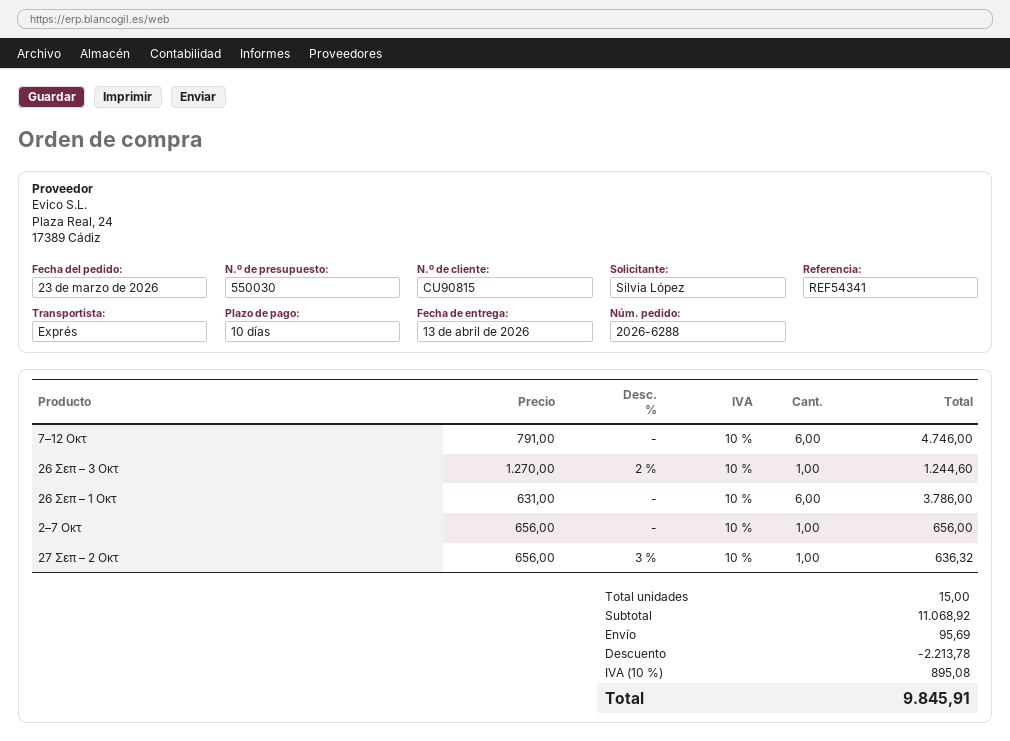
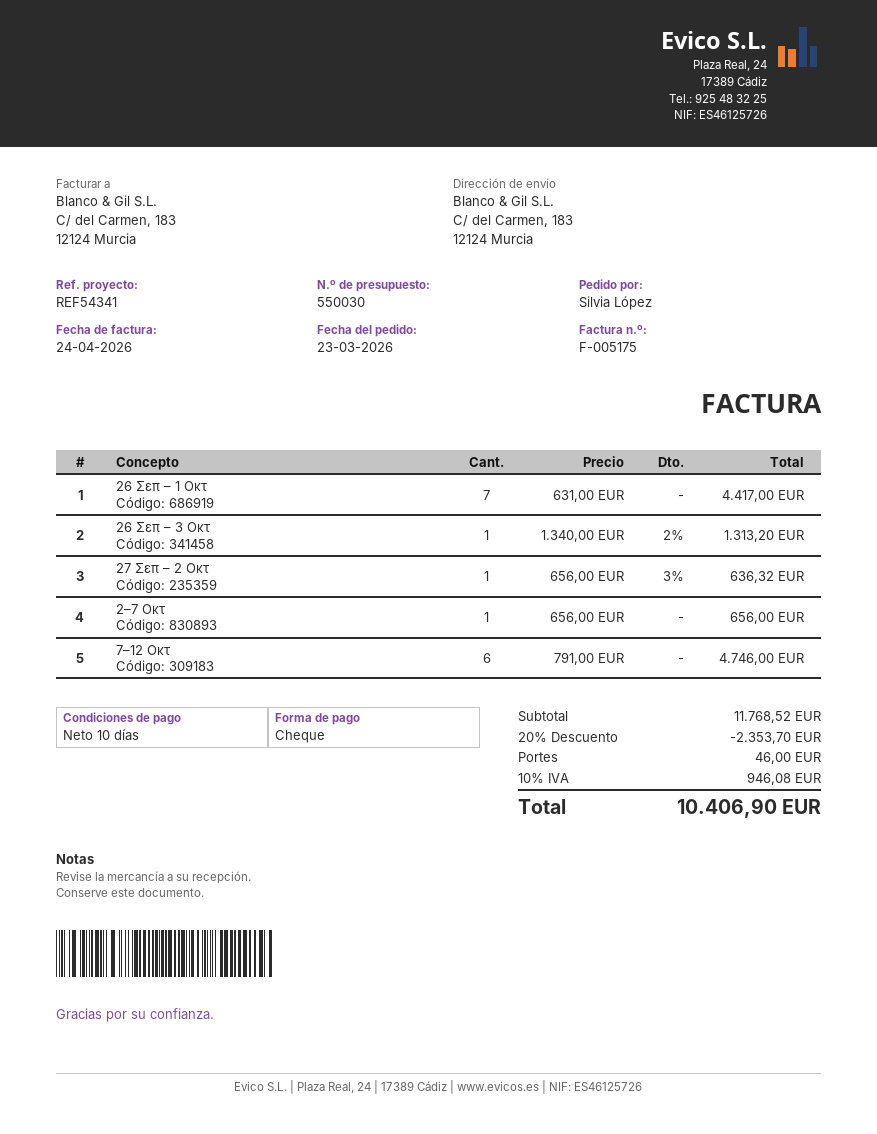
26 Σεπ – 3 Οκτ: 1 x 1270.00 - 2% = 1244.60 -> 1 x 1340.00 - 2% = 1313.20
26 Σεπ – 1 Οκτ: 6 x 631.00 = 3786.00 -> 7 x 631.00 = 4417.00
subtotal: 11068.92 -> 11768.52
discount: 2213.78 -> 2353.70
shipping: 95.69 -> 46.00
tax: 10% = 895.08 -> 10% = 946.08
total: 9845.91 -> 10406.90

